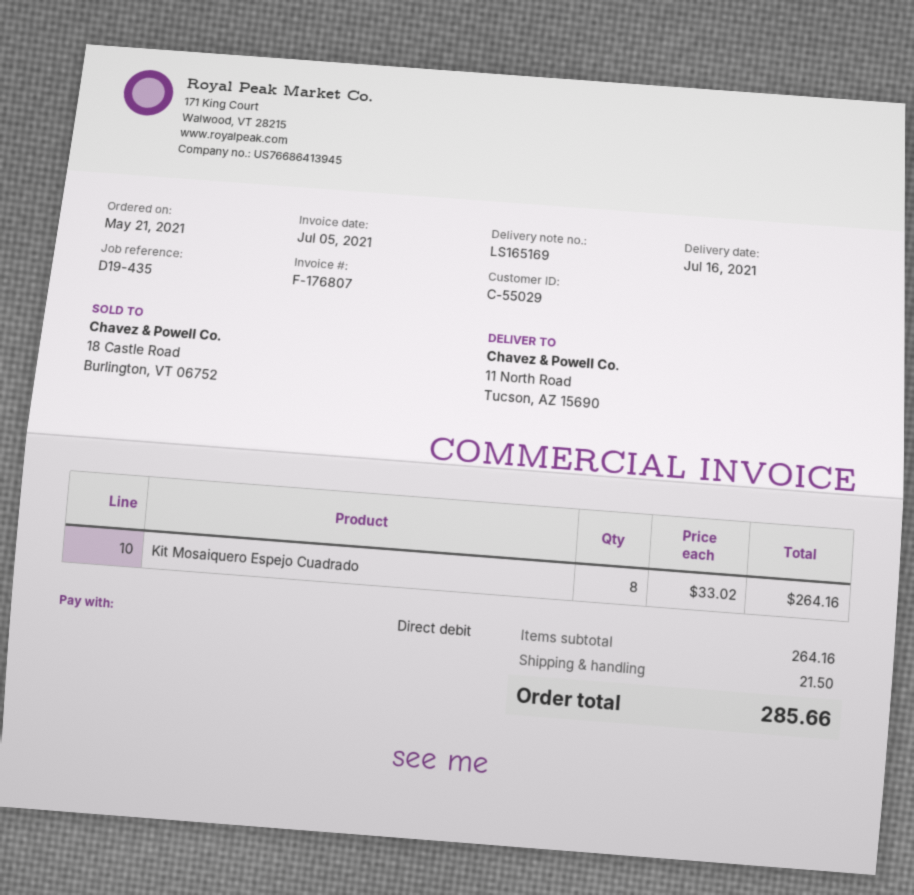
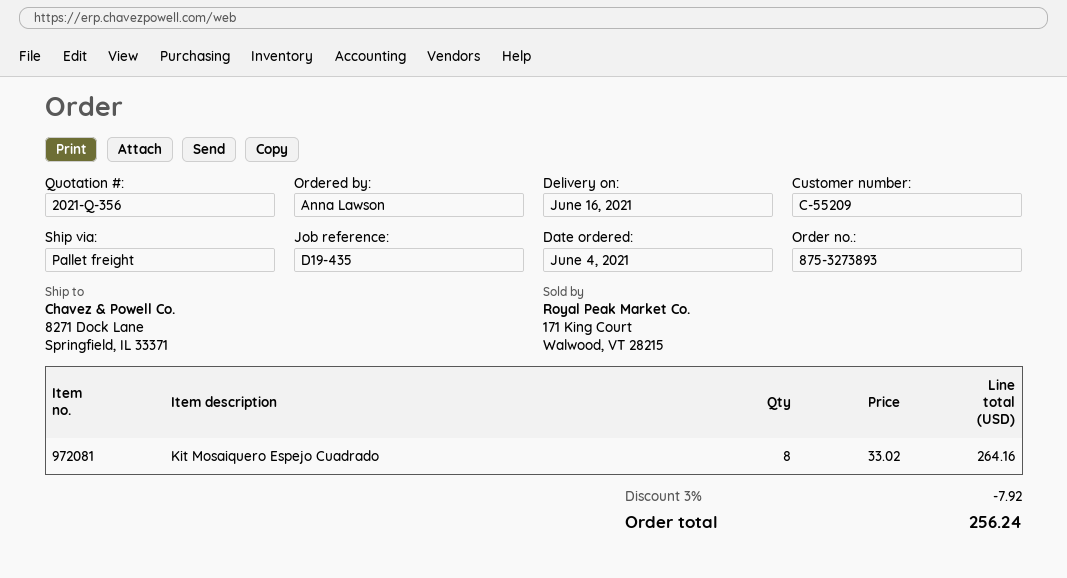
order date: 2021-05-21 -> 2021-06-04
delivery date: 2021-07-16 -> 2021-06-16
customer number: C-55029 -> C-55209
ship to: 11 North Road, Tucson, AZ 15690 -> 8271 Dock Lane, Springfield, IL 33371
discount: none -> 3% = 7.92
shipping: 21.50 -> none
total: 285.66 -> 256.24

